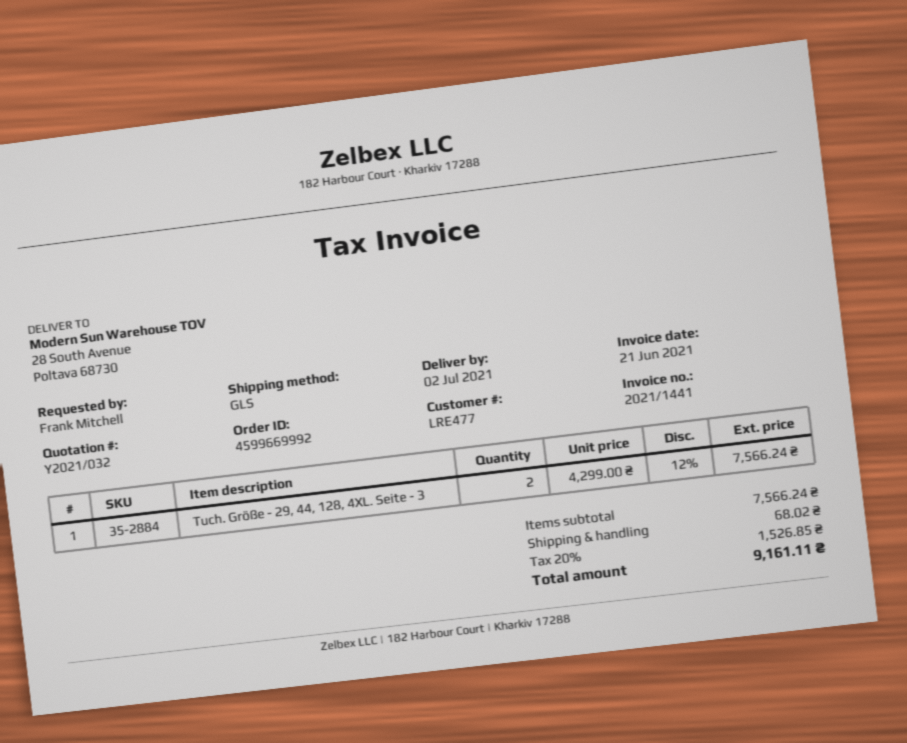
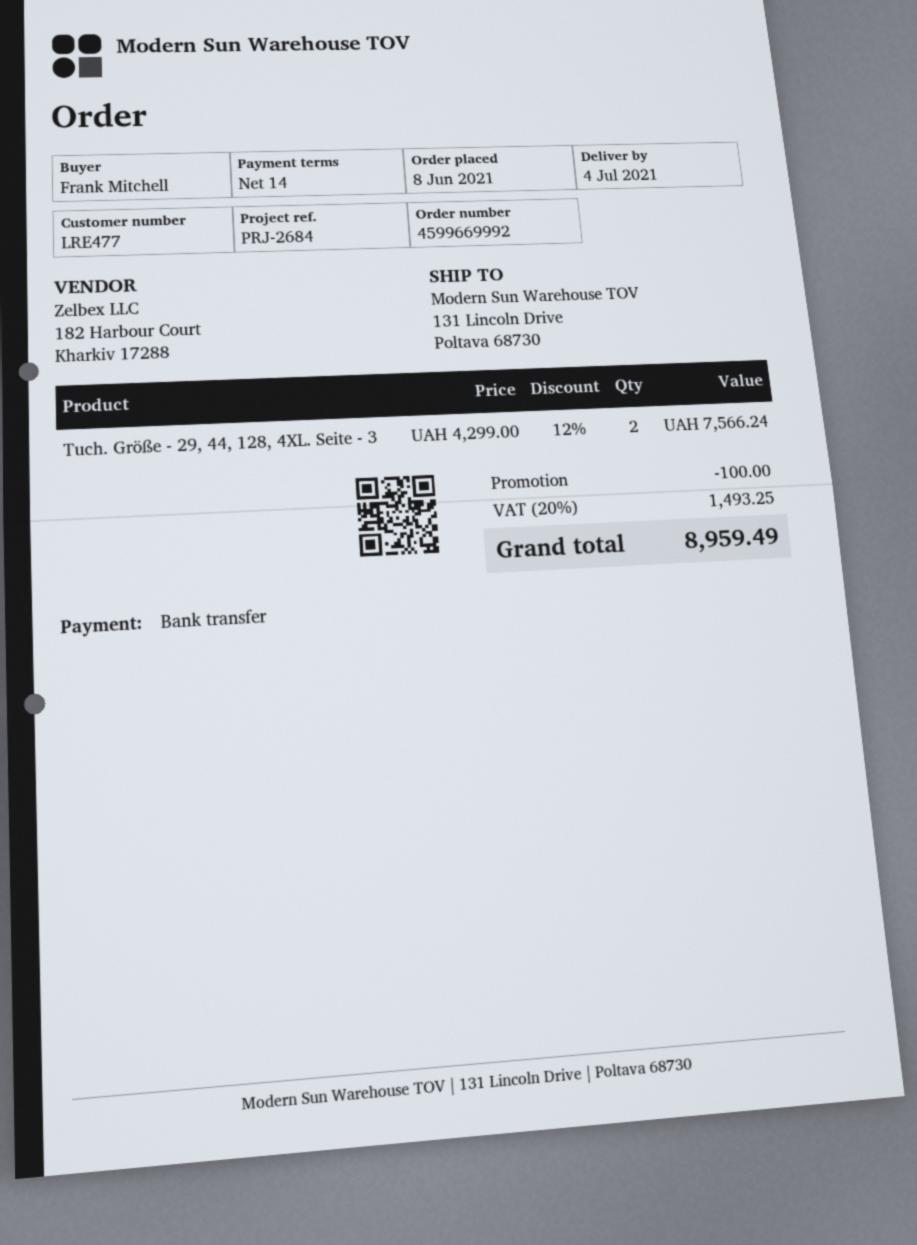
delivery date: 2021-07-02 -> 2021-07-04
ship to: 28 South Avenue, Poltava 68730 -> 131 Lincoln Drive, Poltava 68730
discount: none -> 100.00
shipping: 68.02 -> none
tax: 20% = 1526.85 -> 20% = 1493.25
total: 9161.11 -> 8959.49

